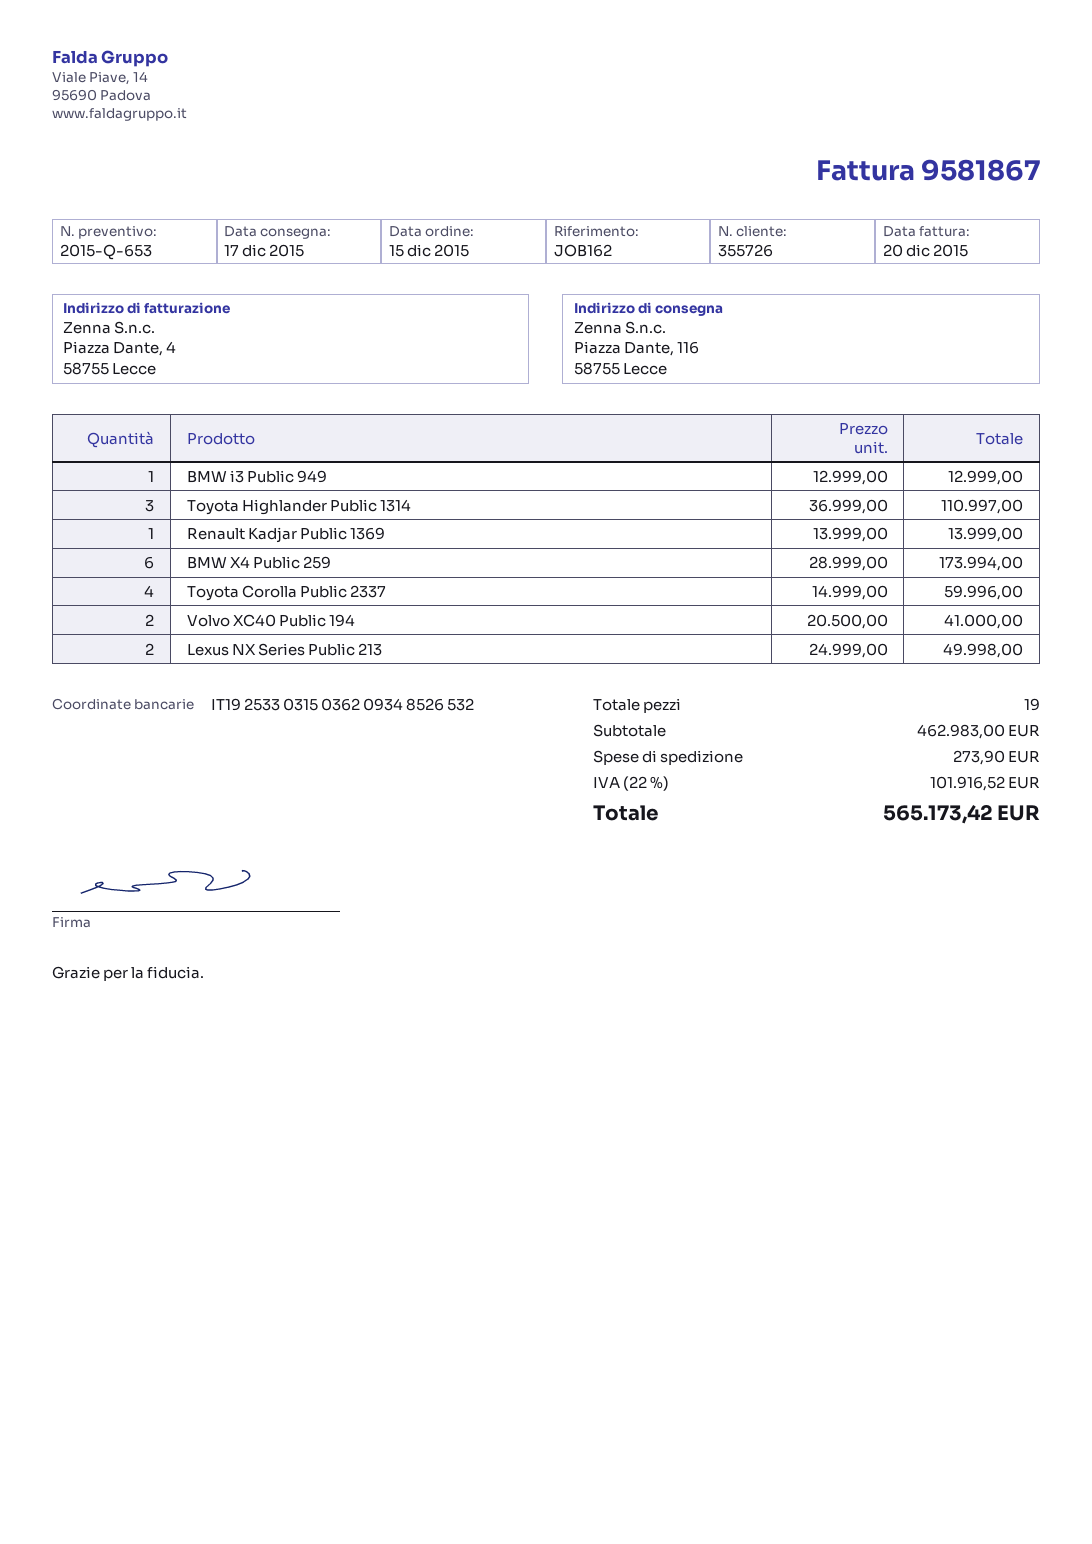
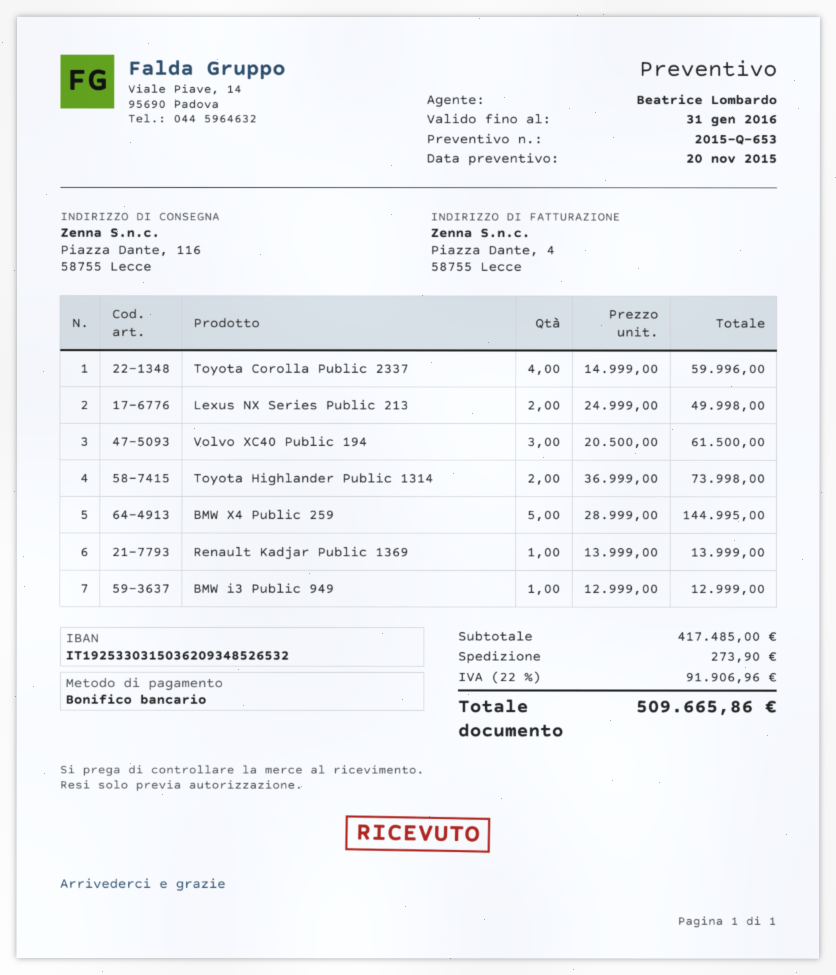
Toyota Highlander Public 1314: 3 x 36999.00 = 110997.00 -> 2 x 36999.00 = 73998.00
BMW X4 Public 259: 6 x 28999.00 = 173994.00 -> 5 x 28999.00 = 144995.00
Volvo XC40 Public 194: 2 x 20500.00 = 41000.00 -> 3 x 20500.00 = 61500.00
subtotal: 462983.00 -> 417485.00
tax: 22% = 101916.52 -> 22% = 91906.96
total: 565173.42 -> 509665.86

